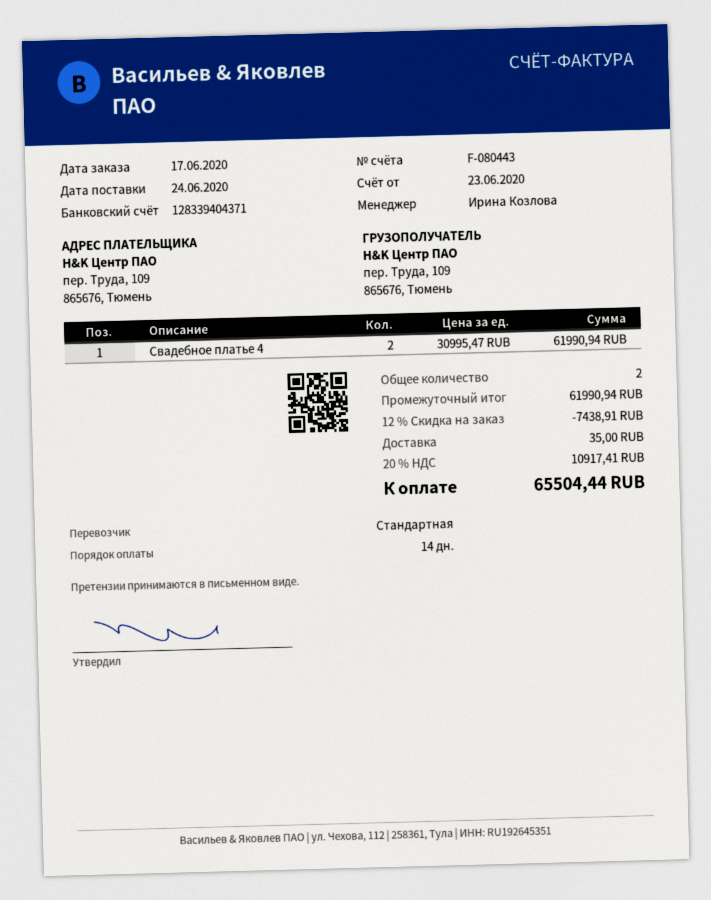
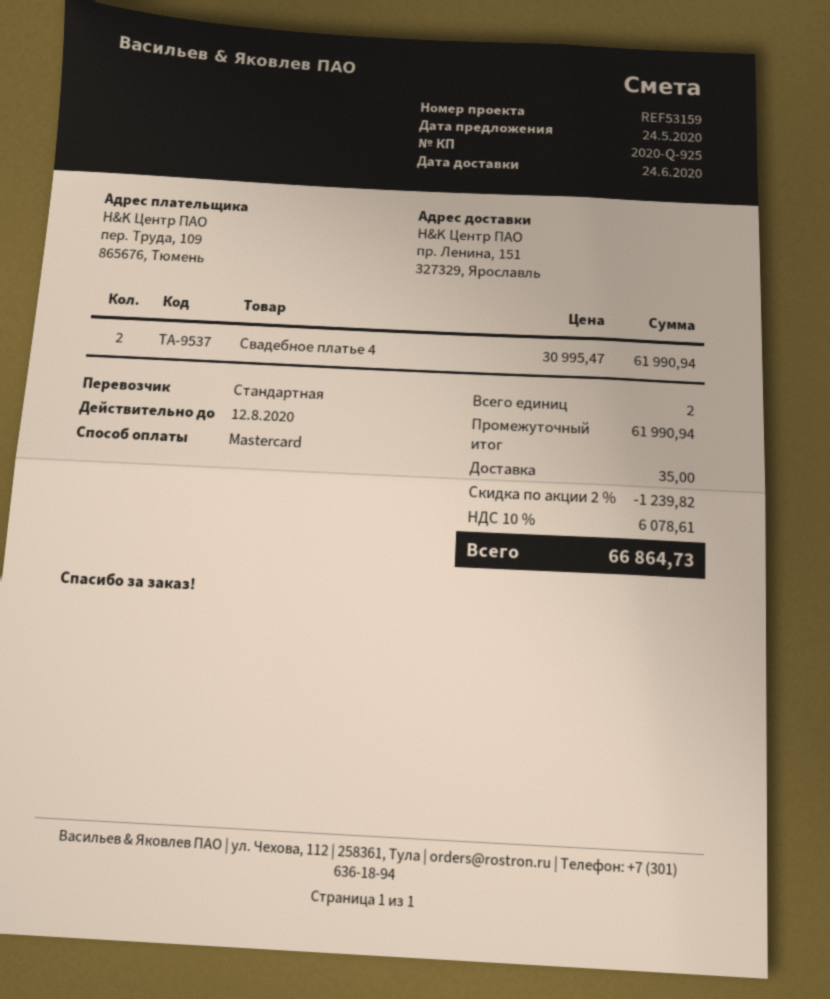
ship to: пер. Труда, 109, 865676, Тюмень -> пр. Ленина, 151, 327329, Ярославль
discount: 12% = 7438.91 -> 2% = 1239.82
tax: 20% = 10917.41 -> 10% = 6078.61
total: 65504.44 -> 66864.73

